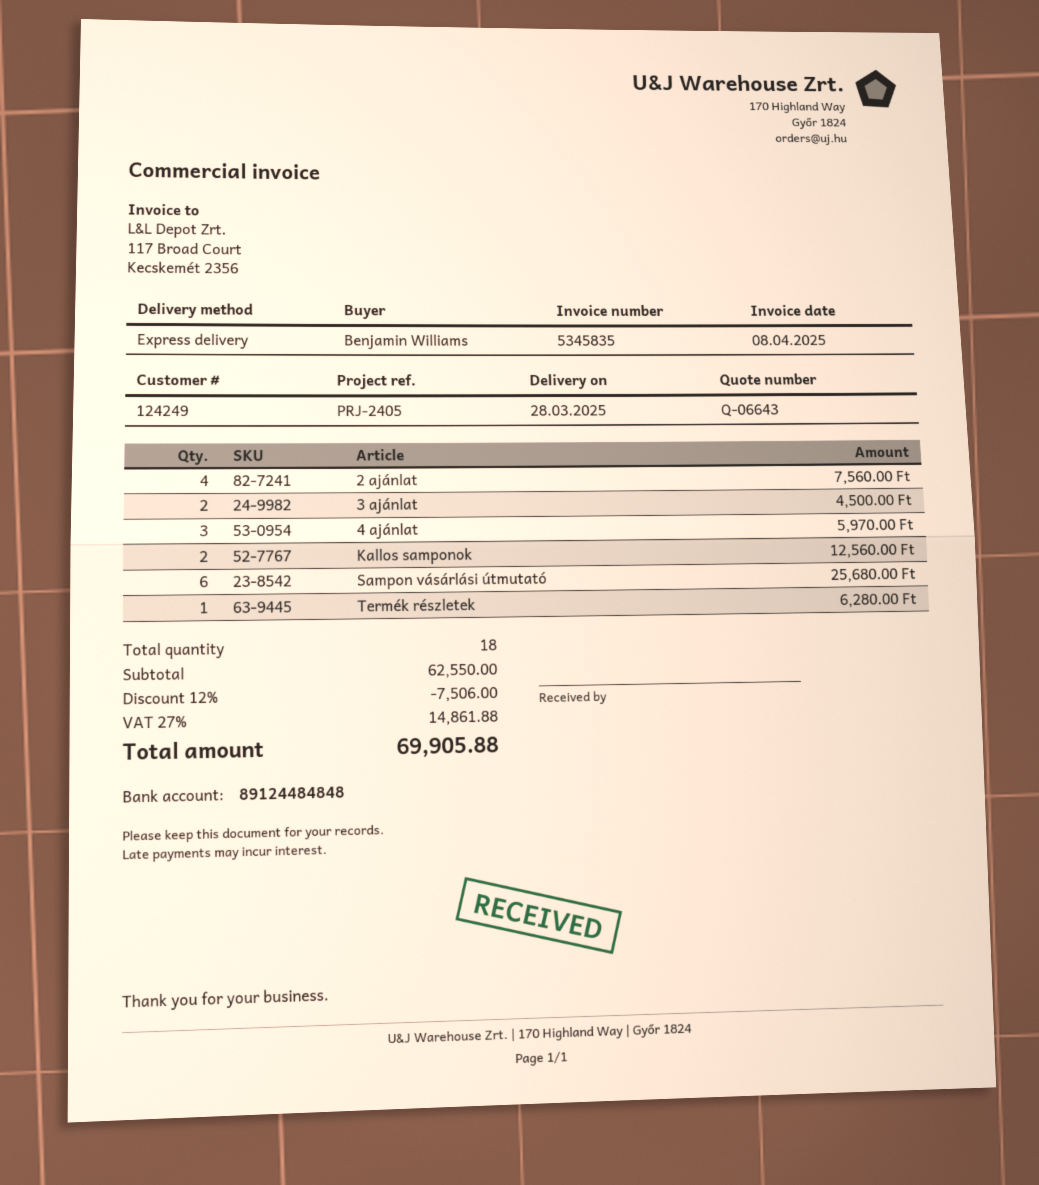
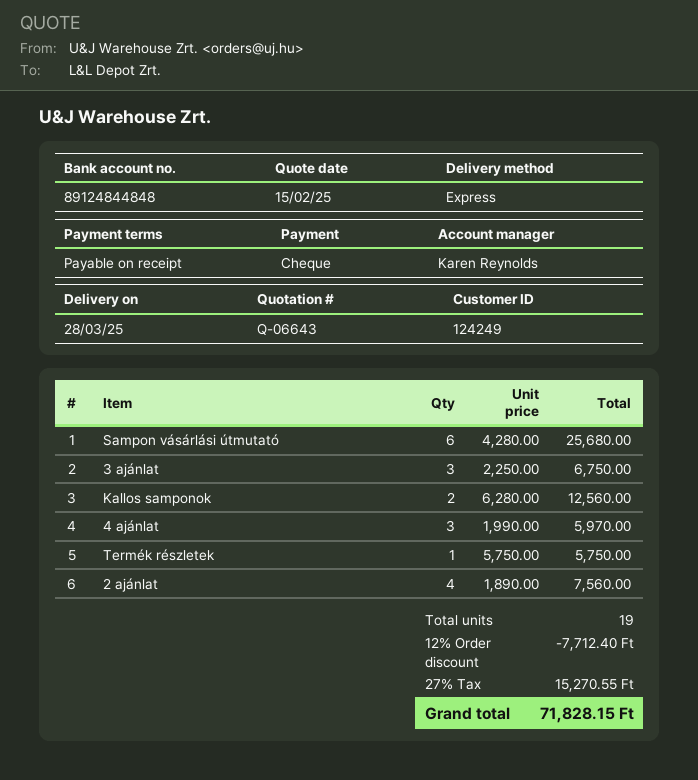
bank account: 89124484848 -> 89124844848
3 ajánlat: 2 for 4500.00 -> 3 for 6750.00
Termék részletek: 1 for 6280.00 -> 1 for 5750.00
total quantity: 18 -> 19
discount: 12% = 7506.00 -> 12% = 7712.40
tax: 27% = 14861.88 -> 27% = 15270.55
total: 69905.88 -> 71828.15

